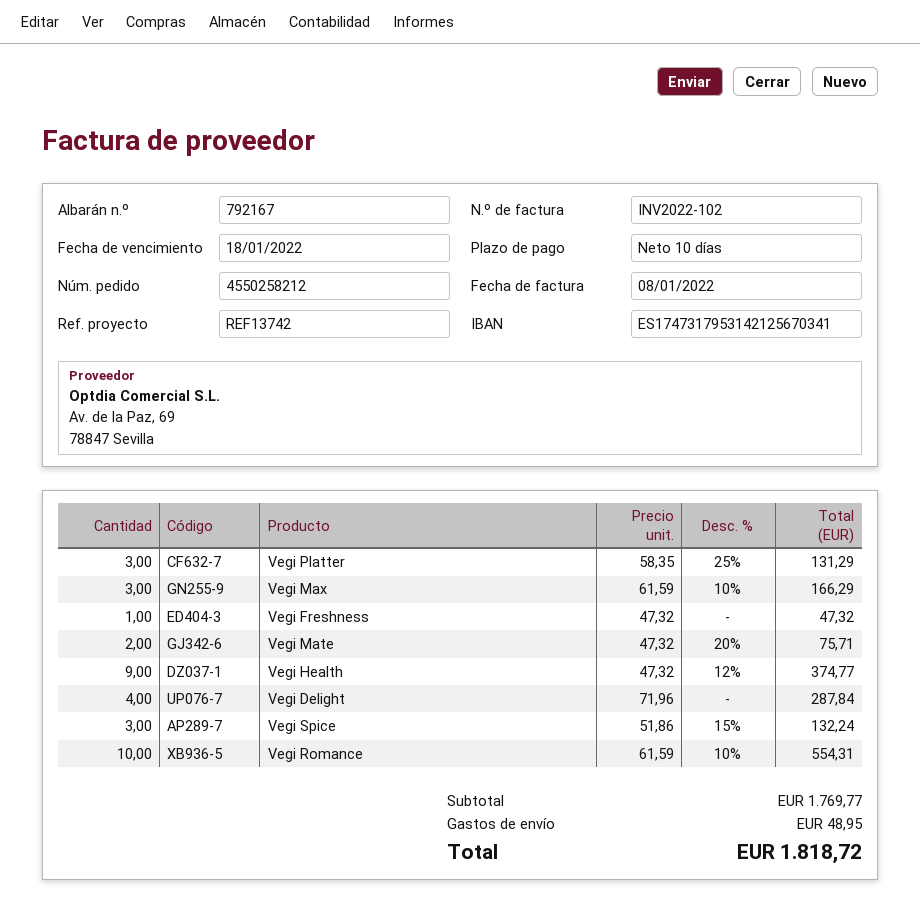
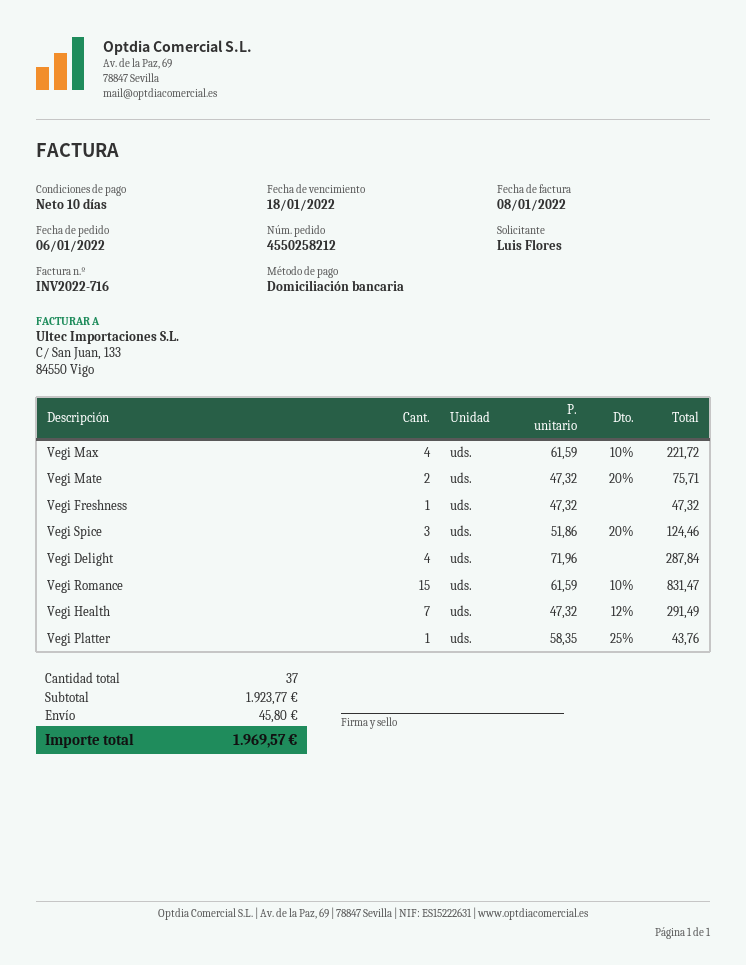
invoice number: INV2022-102 -> INV2022-716
Vegi Platter: 3 x 58.35 - 25% = 131.29 -> 1 x 58.35 - 25% = 43.76
Vegi Max: 3 x 61.59 - 10% = 166.29 -> 4 x 61.59 - 10% = 221.72
Vegi Health: 9 x 47.32 - 12% = 374.77 -> 7 x 47.32 - 12% = 291.49
Vegi Spice: 3 x 51.86 - 15% = 132.24 -> 3 x 51.86 - 20% = 124.46
Vegi Romance: 10 x 61.59 - 10% = 554.31 -> 15 x 61.59 - 10% = 831.47
subtotal: 1769.77 -> 1923.77
shipping: 48.95 -> 45.80
total: 1818.72 -> 1969.57

